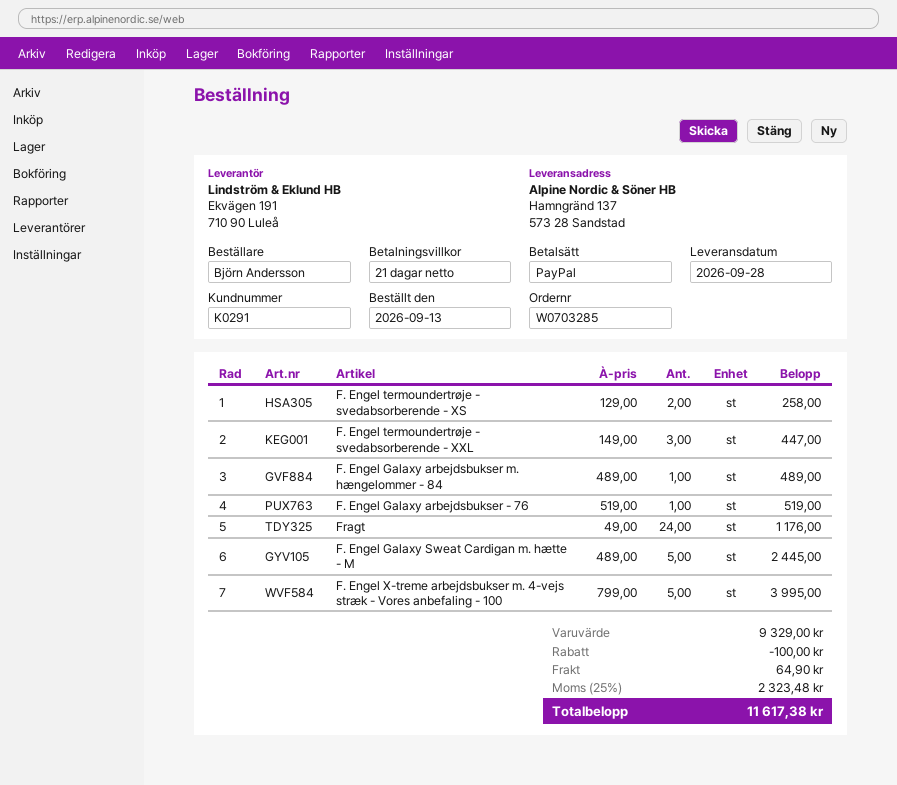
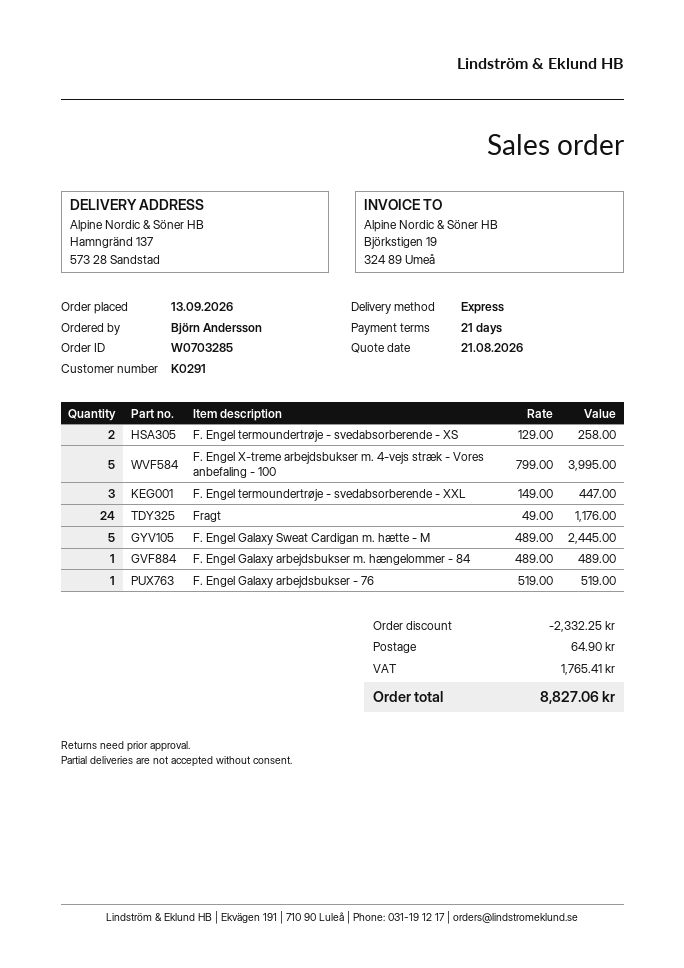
discount: 100.00 -> 2332.25
tax: 2323.48 -> 1765.41
total: 11617.38 -> 8827.06

